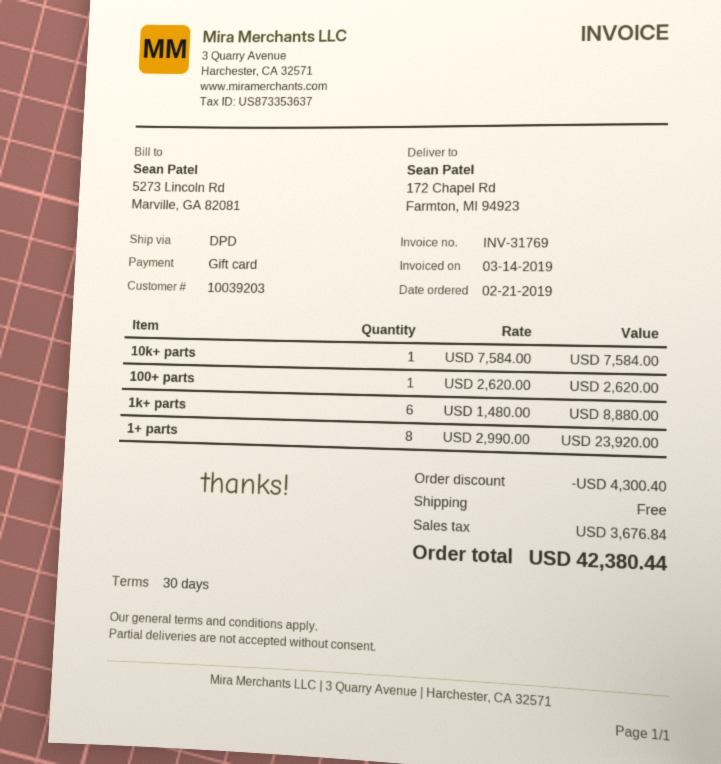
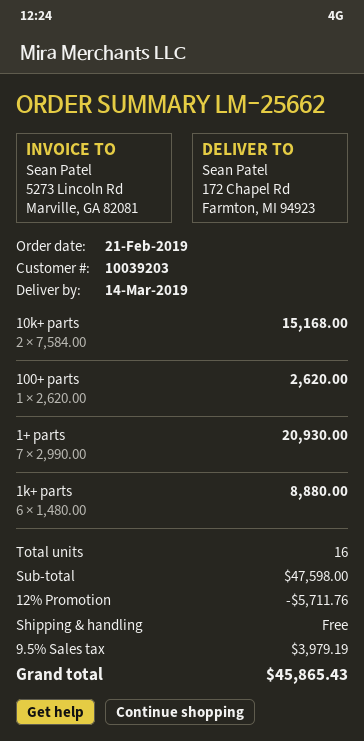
10k+ parts: 1 x 7584.00 = 7584.00 -> 2 x 7584.00 = 15168.00
1+ parts: 8 x 2990.00 = 23920.00 -> 7 x 2990.00 = 20930.00
discount: 4300.40 -> 5711.76
tax: 3676.84 -> 3979.19
total: 42380.44 -> 45865.43

